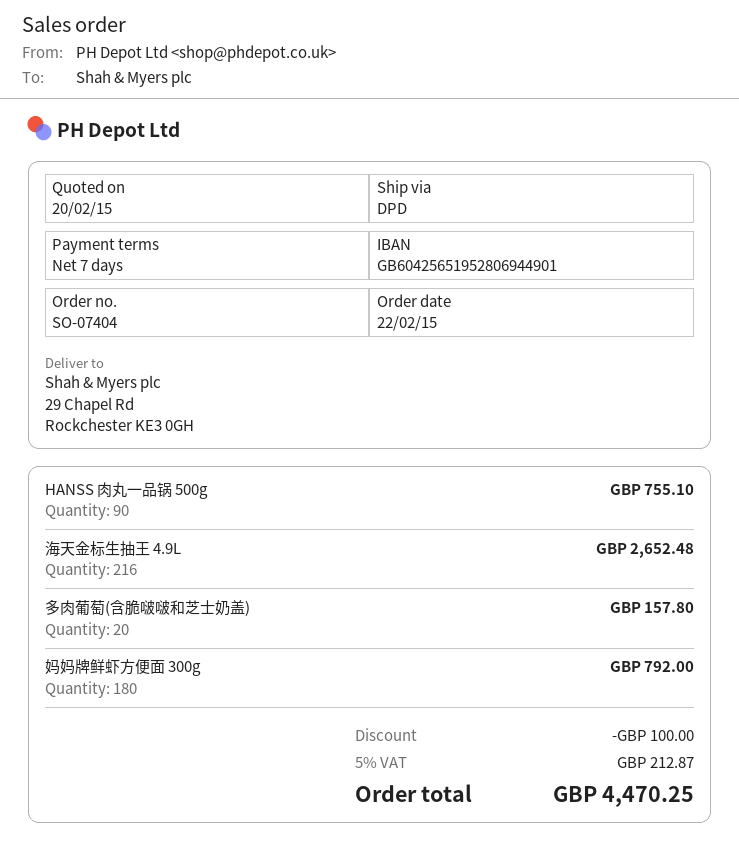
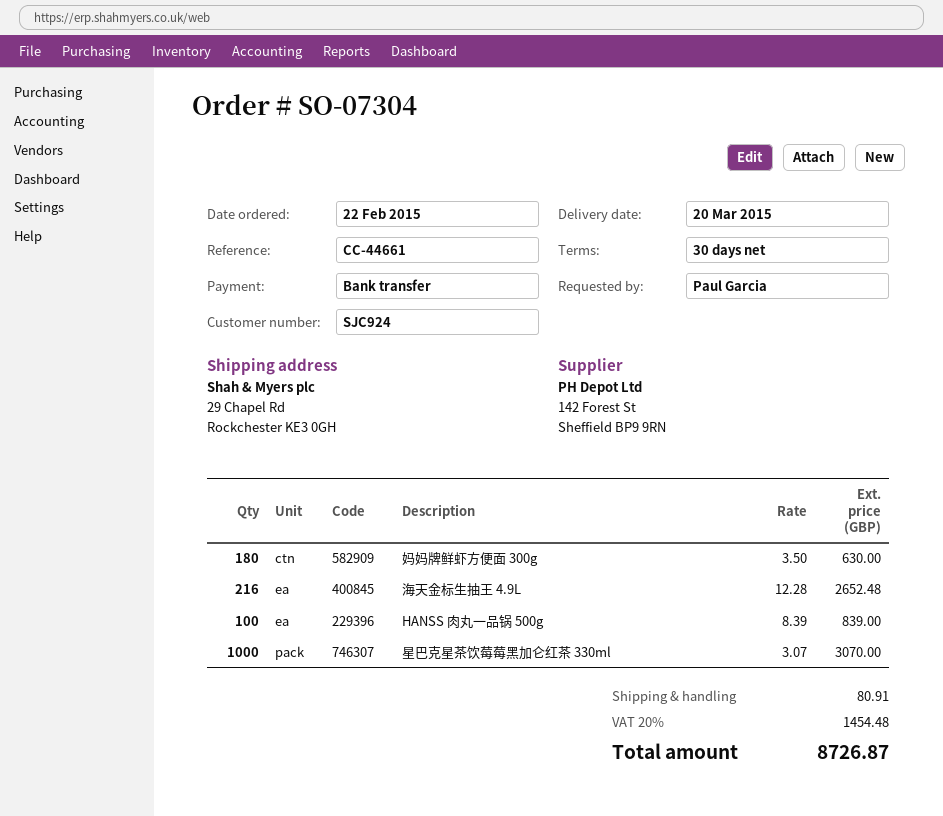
order number: SO-07404 -> SO-07304
payment terms: 7 days -> 30 days
HANSS 肉丸一品锅 500g: 90 for 755.10 -> 100 for 839.00
多肉葡萄(含脆啵啵和芝士奶盖): 20 for 157.80 -> none
妈妈牌鲜虾方便面 300g: 180 for 792.00 -> 180 for 630.00
星巴克星茶饮莓莓黑加仑红茶 330ml: none -> 1000 for 3070.00
discount: 100.00 -> none
shipping: none -> 80.91
tax: 5% = 212.87 -> 20% = 1454.48
total: 4470.25 -> 8726.87

